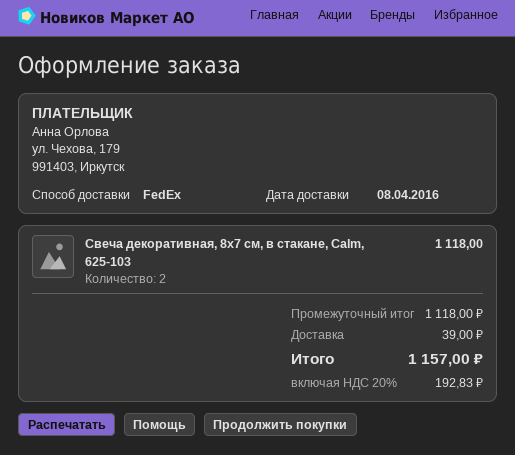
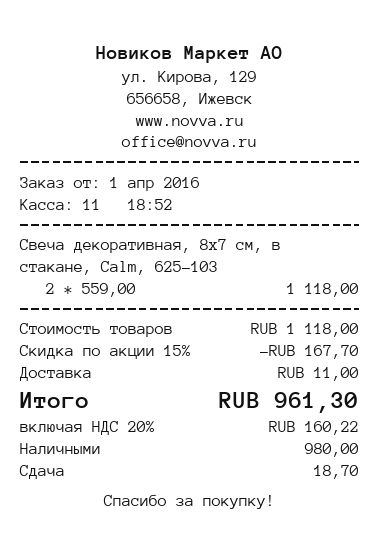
discount: none -> 15% = 167.70
shipping: 39.00 -> 11.00
tax: 20% = 192.83 -> 20% = 160.22
total: 1157.00 -> 961.30

